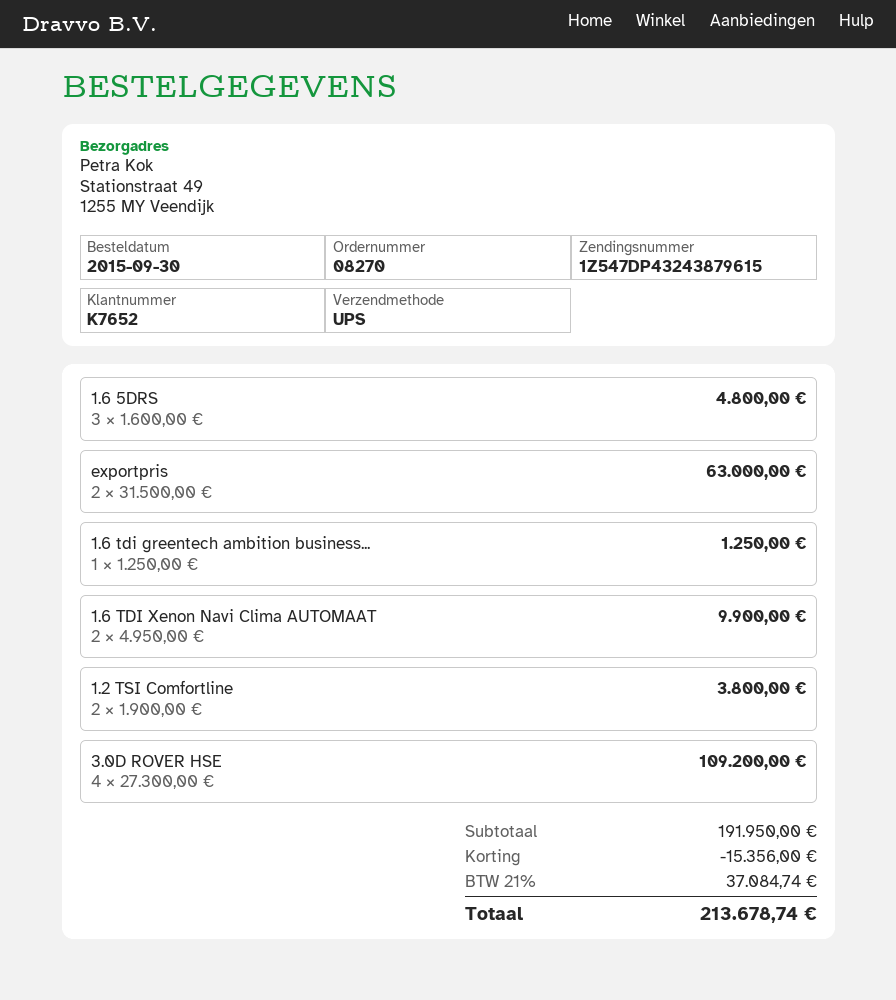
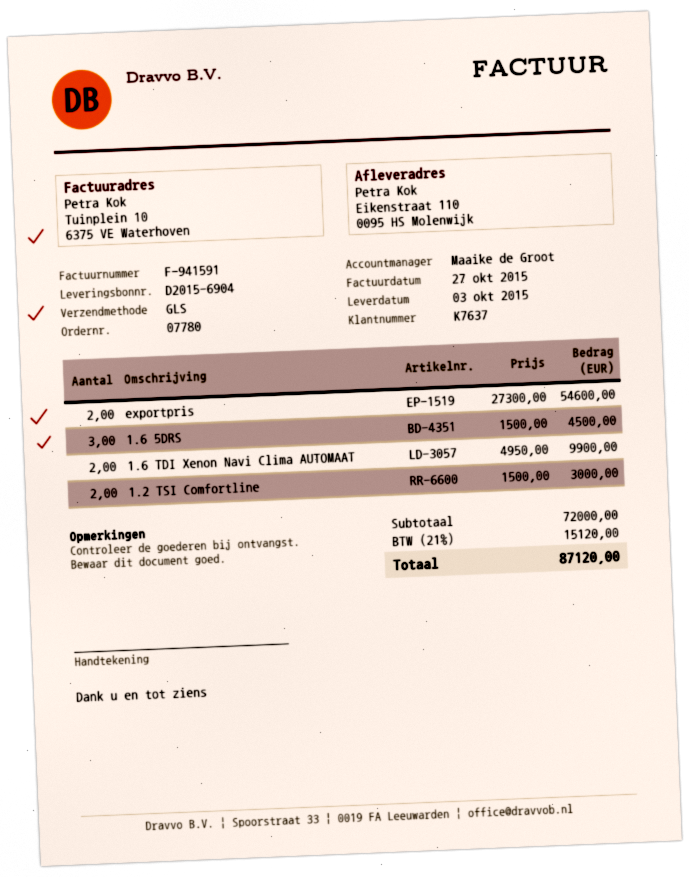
order number: 08270 -> 07780
customer number: K7652 -> K7637
shipping method: UPS -> GLS
ship to: Stationstraat 49, 1255 MY Veendijk -> Eikenstraat 110, 0095 HS Molenwijk
1.6 5DRS: 3 x 1600.00 = 4800.00 -> 3 x 1500.00 = 4500.00
exportpris: 2 x 31500.00 = 63000.00 -> 2 x 27300.00 = 54600.00
1.6 tdi greentech ambition business...: 1 x 1250.00 = 1250.00 -> none
1.2 TSI Comfortline: 2 x 1900.00 = 3800.00 -> 2 x 1500.00 = 3000.00
3.0D ROVER HSE: 4 x 27300.00 = 109200.00 -> none
subtotal: 191950.00 -> 72000.00
discount: 15356.00 -> none
tax: 21% = 37084.74 -> 21% = 15120.00
total: 213678.74 -> 87120.00

